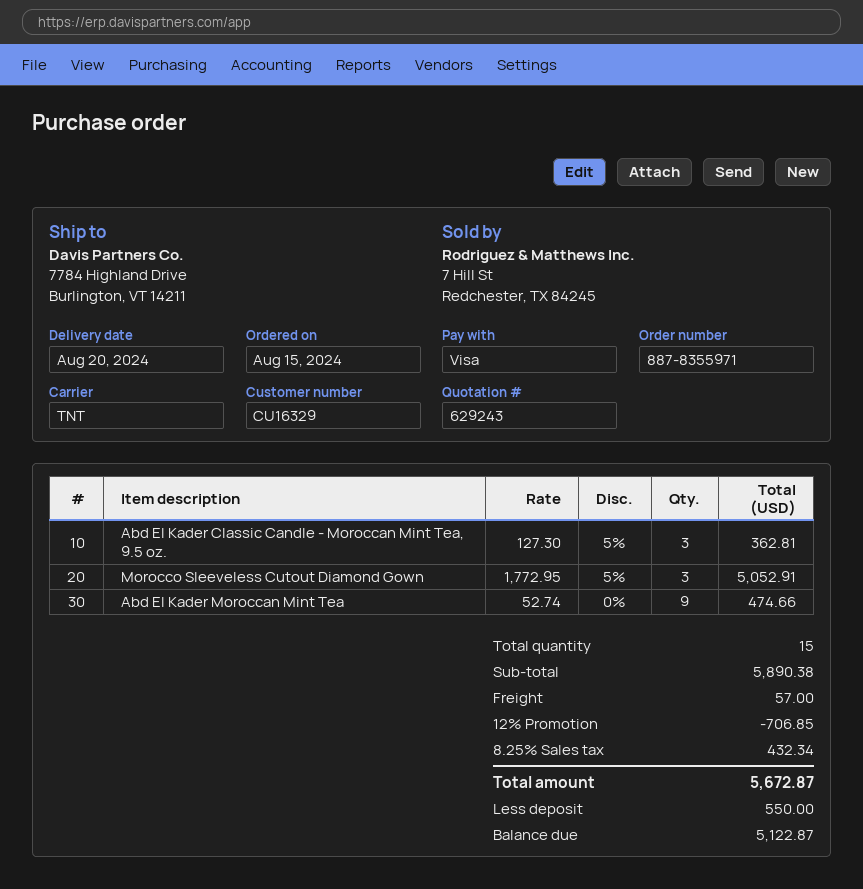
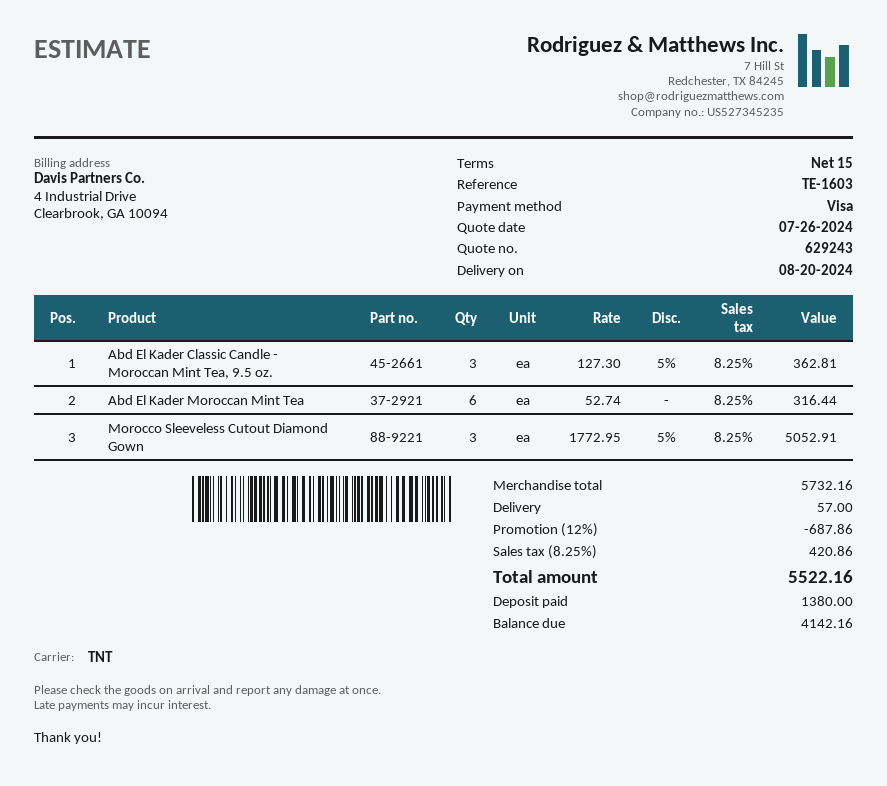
Abd El Kader Moroccan Mint Tea: 9 x 52.74 = 474.66 -> 6 x 52.74 = 316.44
subtotal: 5890.38 -> 5732.16
discount: 12% = 706.85 -> 12% = 687.86
tax: 8.25% = 432.34 -> 8.25% = 420.86
total: 5672.87 -> 5522.16
deposit: 550.00 -> 1380.00
balance: 5122.87 -> 4142.16

